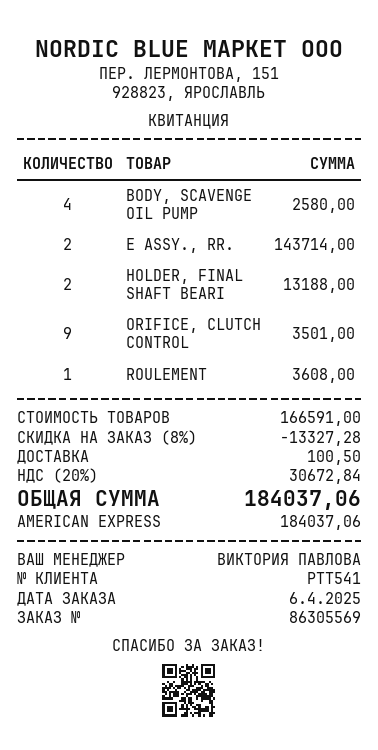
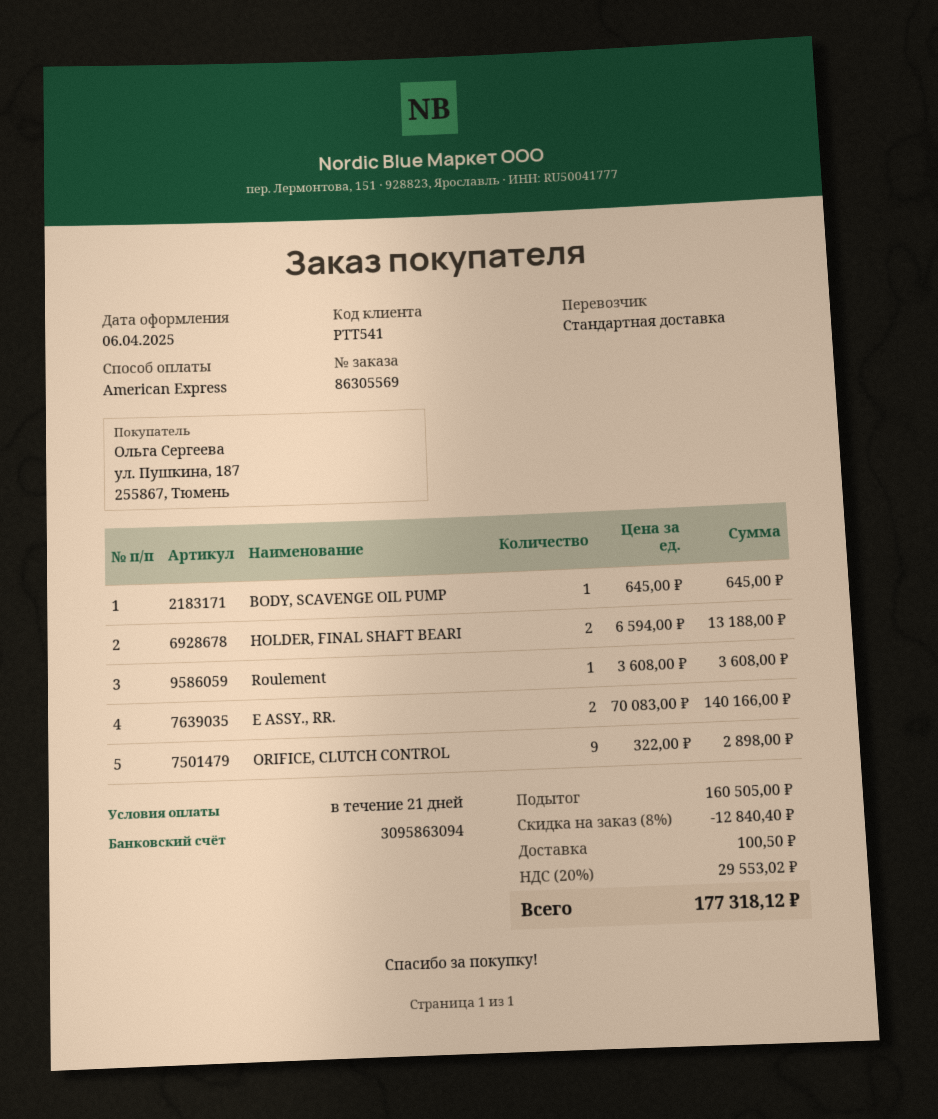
BODY, SCAVENGE OIL PUMP: 4 for 2580.00 -> 1 for 645.00
E ASSY., RR.: 2 for 143714.00 -> 2 for 140166.00
ORIFICE, CLUTCH CONTROL: 9 for 3501.00 -> 9 for 2898.00
subtotal: 166591.00 -> 160505.00
discount: 8% = 13327.28 -> 8% = 12840.40
tax: 20% = 30672.84 -> 20% = 29553.02
total: 184037.06 -> 177318.12

